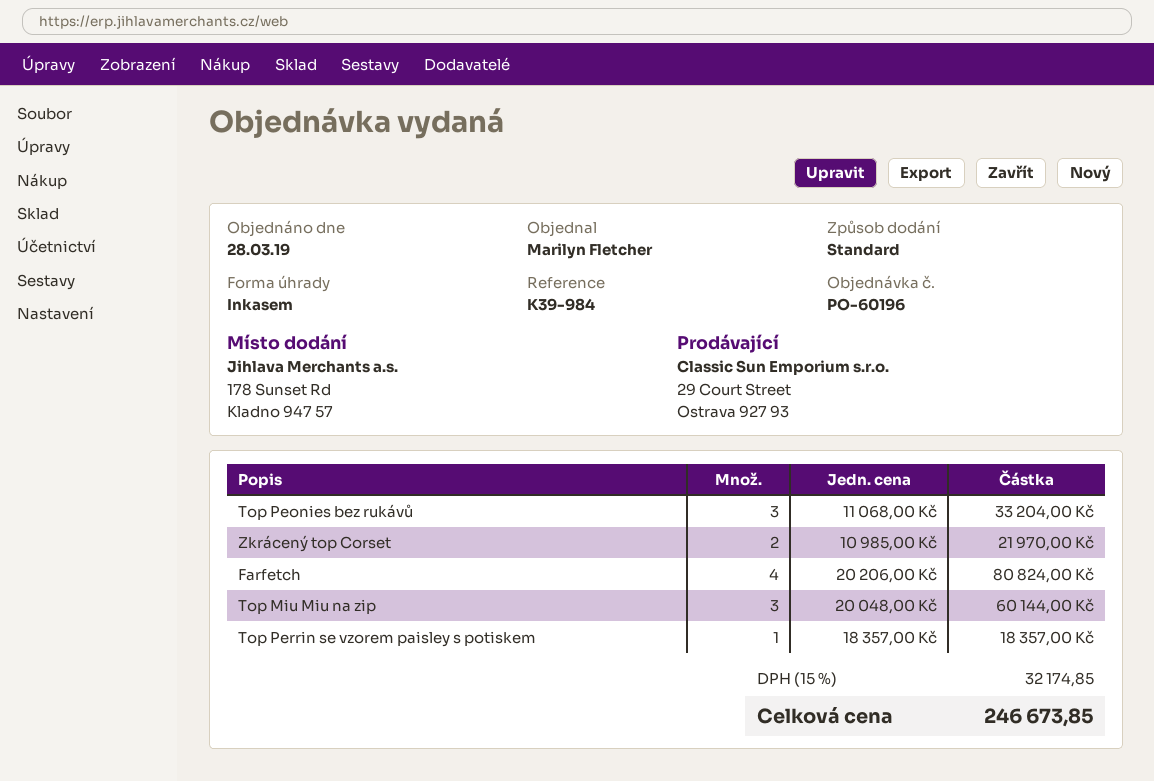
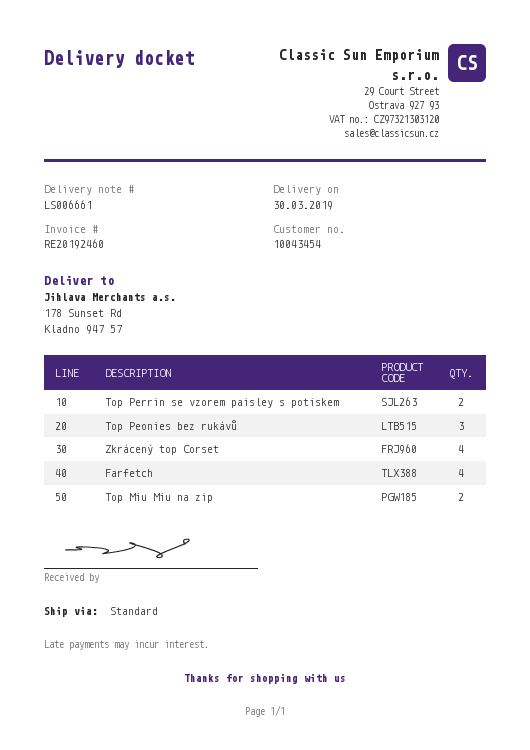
Zkrácený top Corset: 2 -> 4
Top Miu Miu na zip: 3 -> 2
Top Perrin se vzorem paisley s potiskem: 1 -> 2

